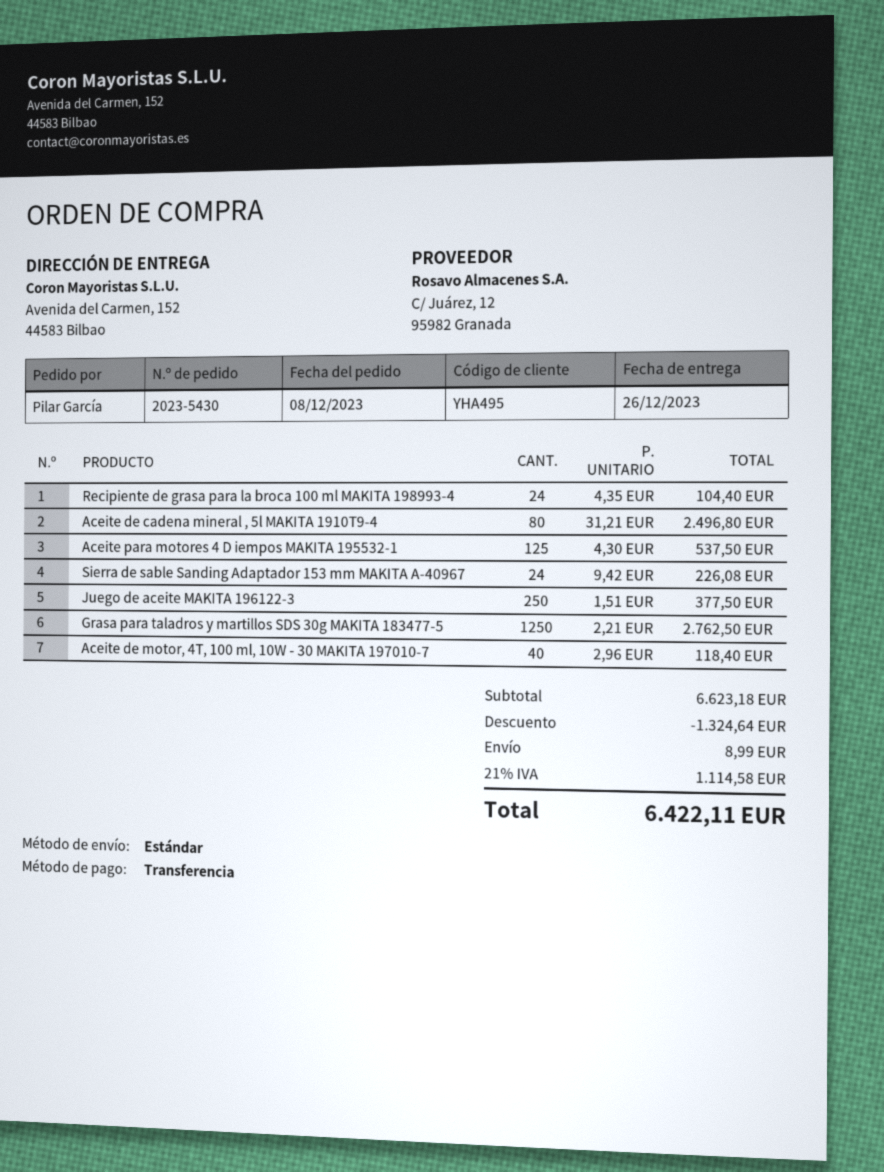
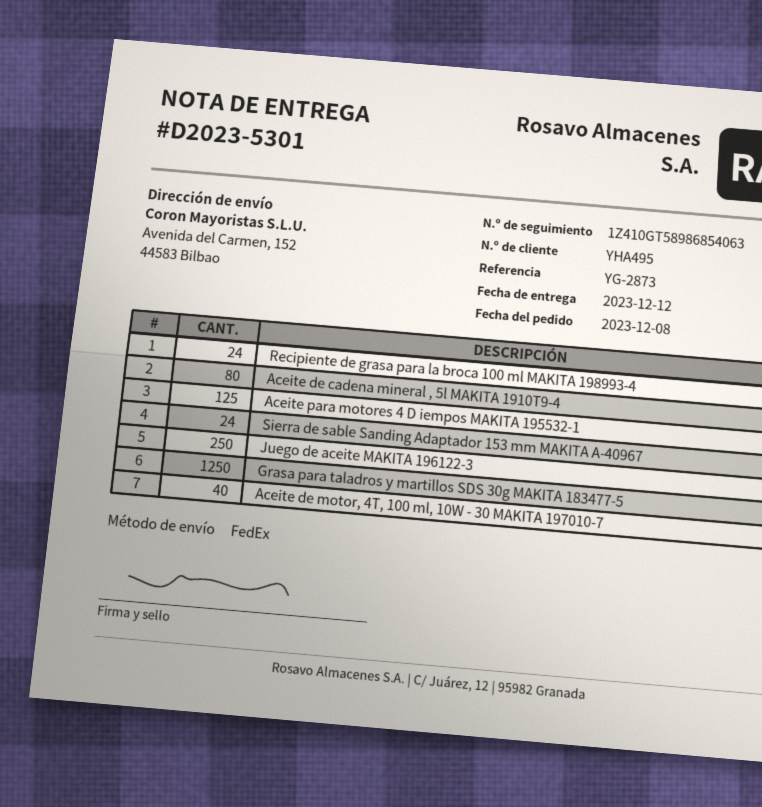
delivery date: 2023-12-26 -> 2023-12-12
shipping method: standard -> FedEx

